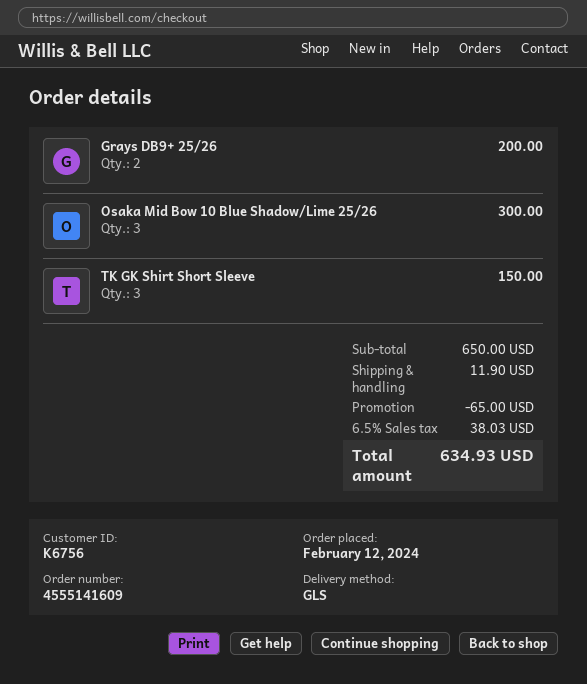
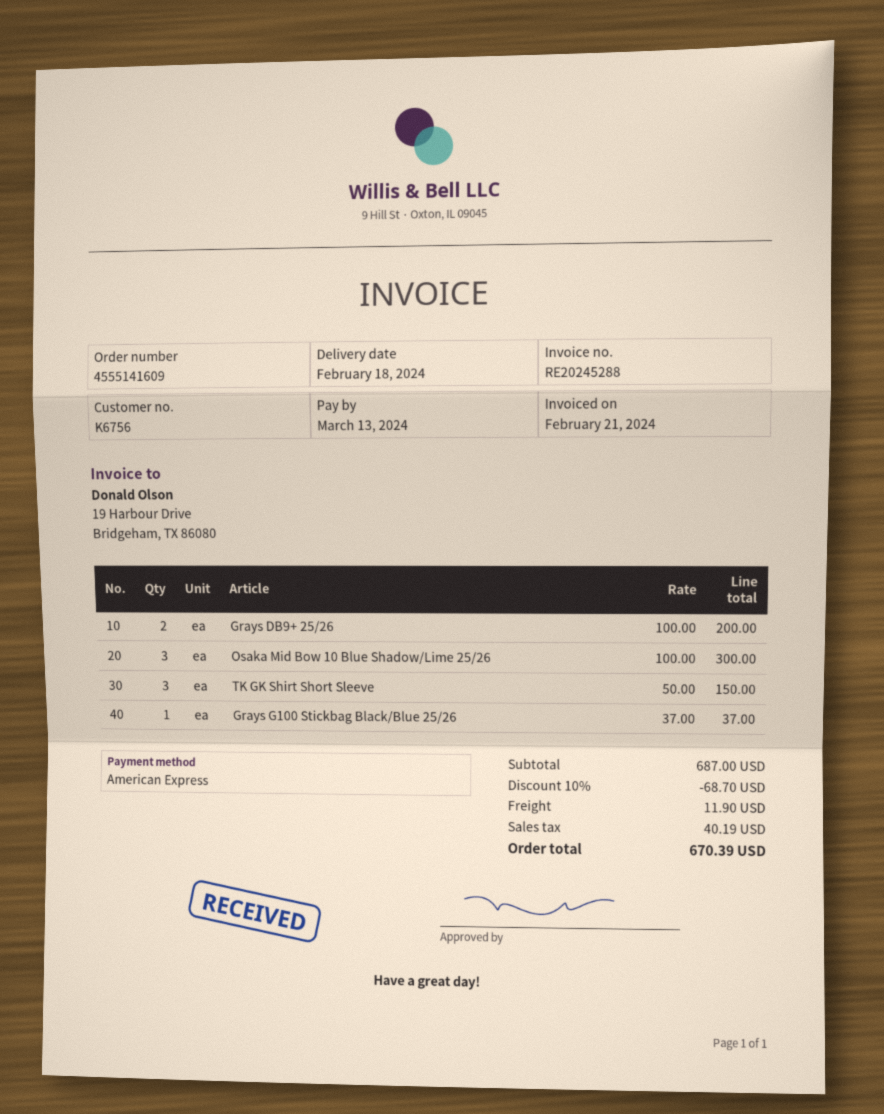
Grays G100 Stickbag Black/Blue 25/26: none -> 1 for 37.00
subtotal: 650.00 -> 687.00
discount: 65.00 -> 68.70
tax: 38.03 -> 40.19
total: 634.93 -> 670.39

